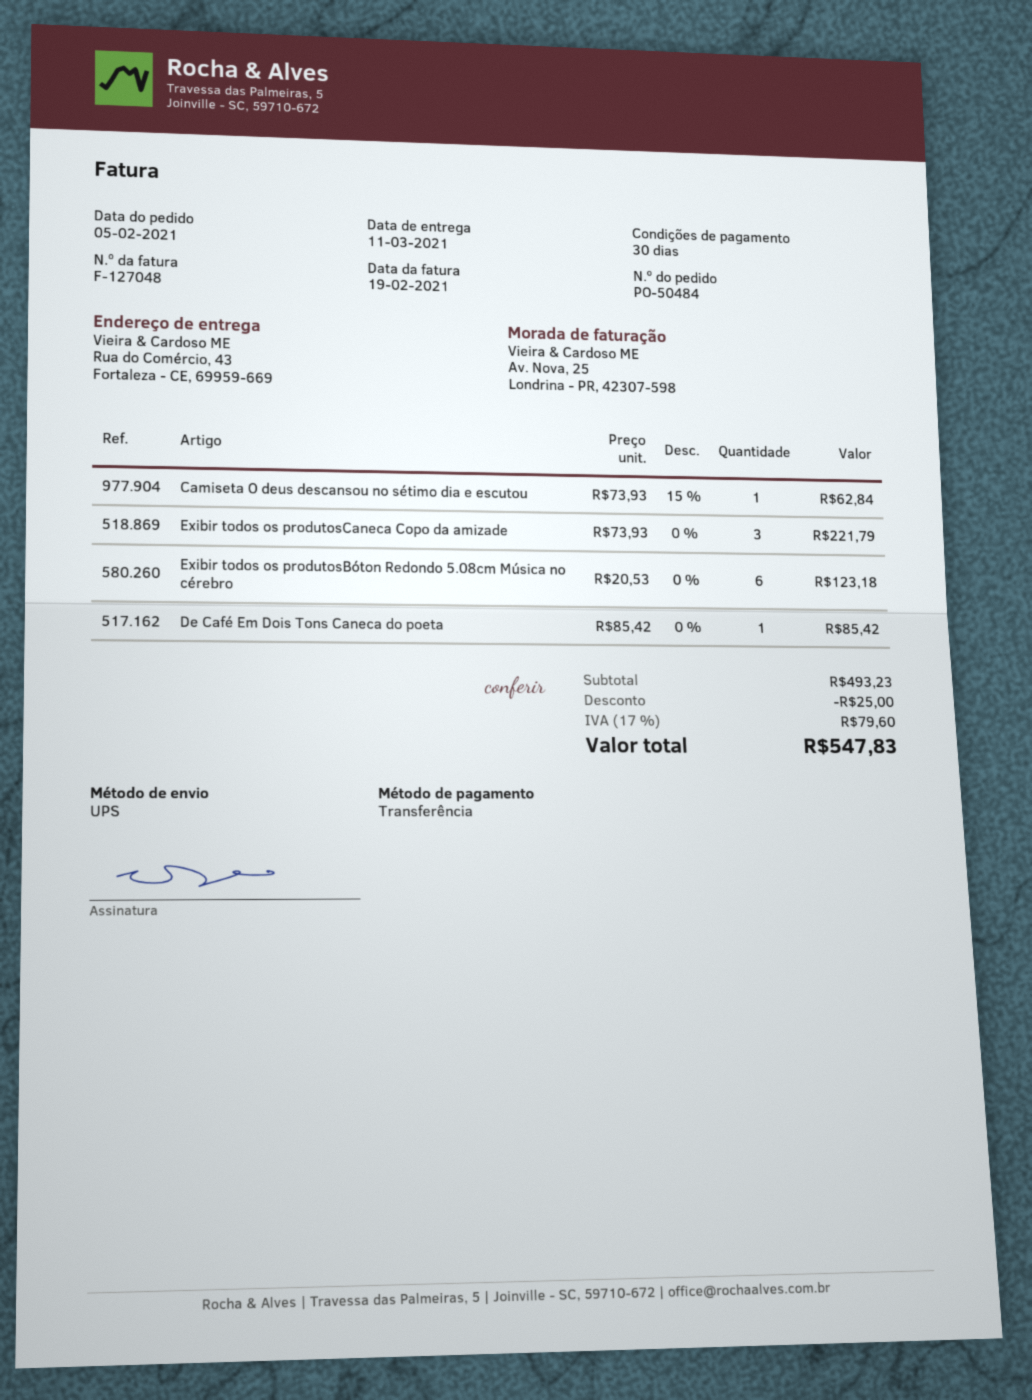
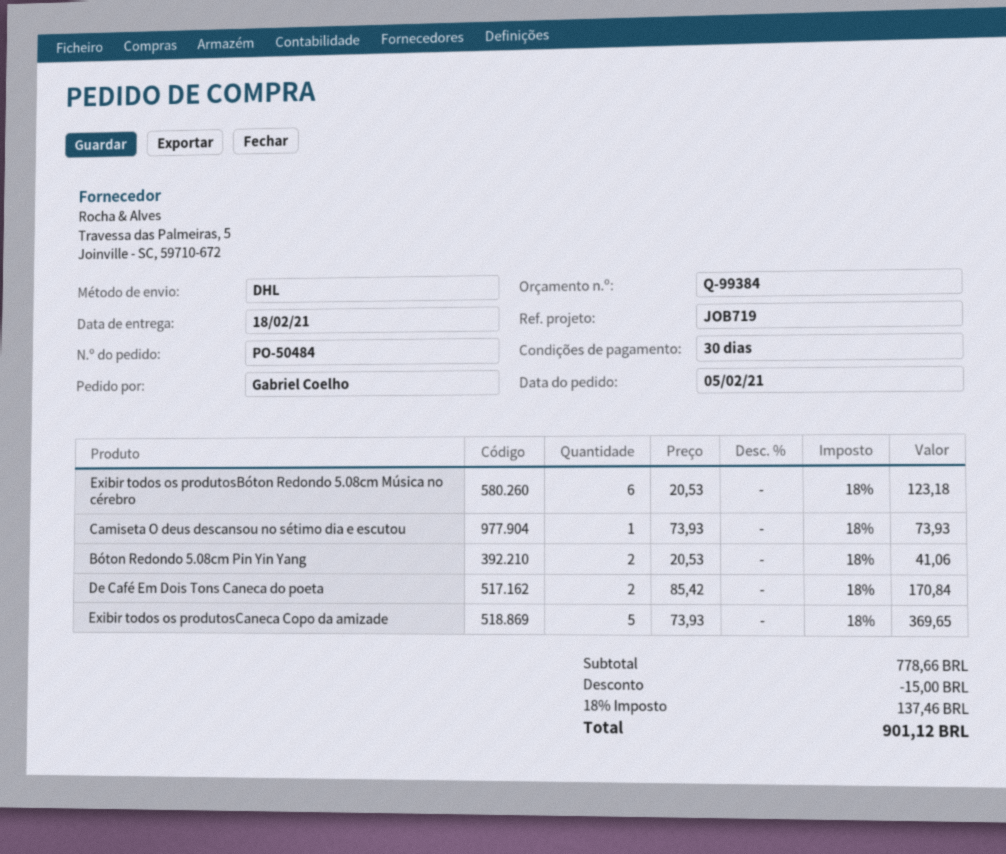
delivery date: 2021-03-11 -> 2021-02-18
shipping method: UPS -> DHL
Camiseta O deus descansou no sétimo dia e escutou: 1 x 73.93 - 15% = 62.84 -> 1 x 73.93 = 73.93
Exibir todos os produtosCaneca Copo da amizade: 3 x 73.93 = 221.79 -> 5 x 73.93 = 369.65
De Café Em Dois Tons Caneca do poeta: 1 x 85.42 = 85.42 -> 2 x 85.42 = 170.84
Bóton Redondo 5.08cm Pin Yin Yang: none -> 2 x 20.53 = 41.06
subtotal: 493.23 -> 778.66
discount: 25.00 -> 15.00
tax: 17% = 79.60 -> 18% = 137.46
total: 547.83 -> 901.12

